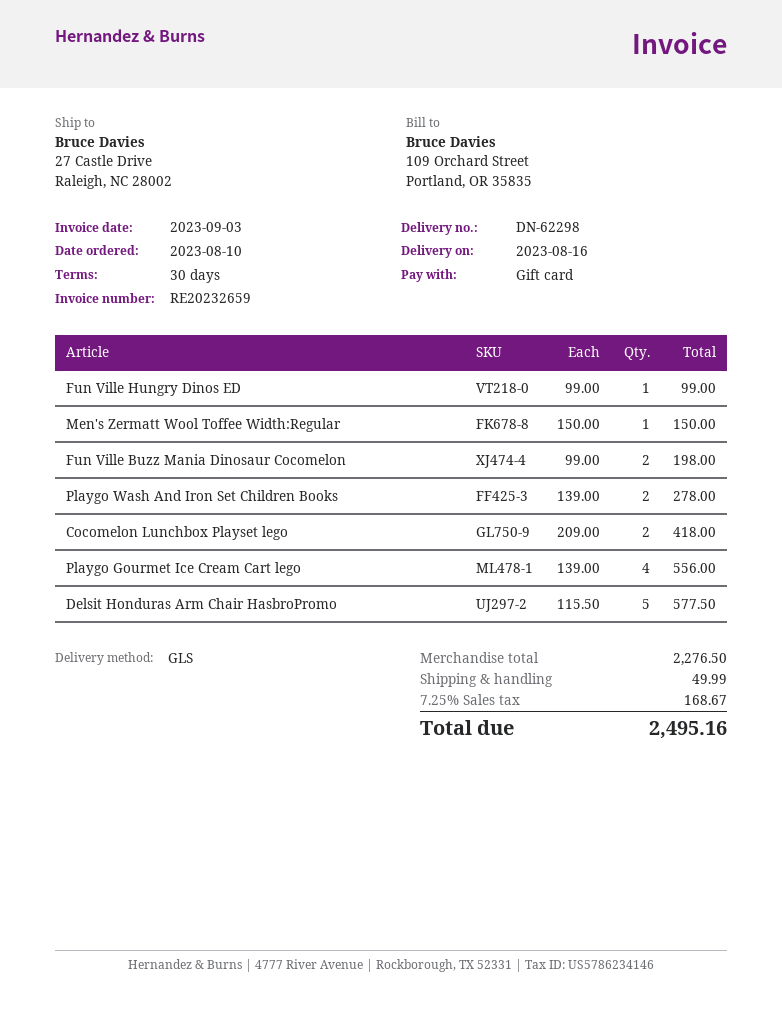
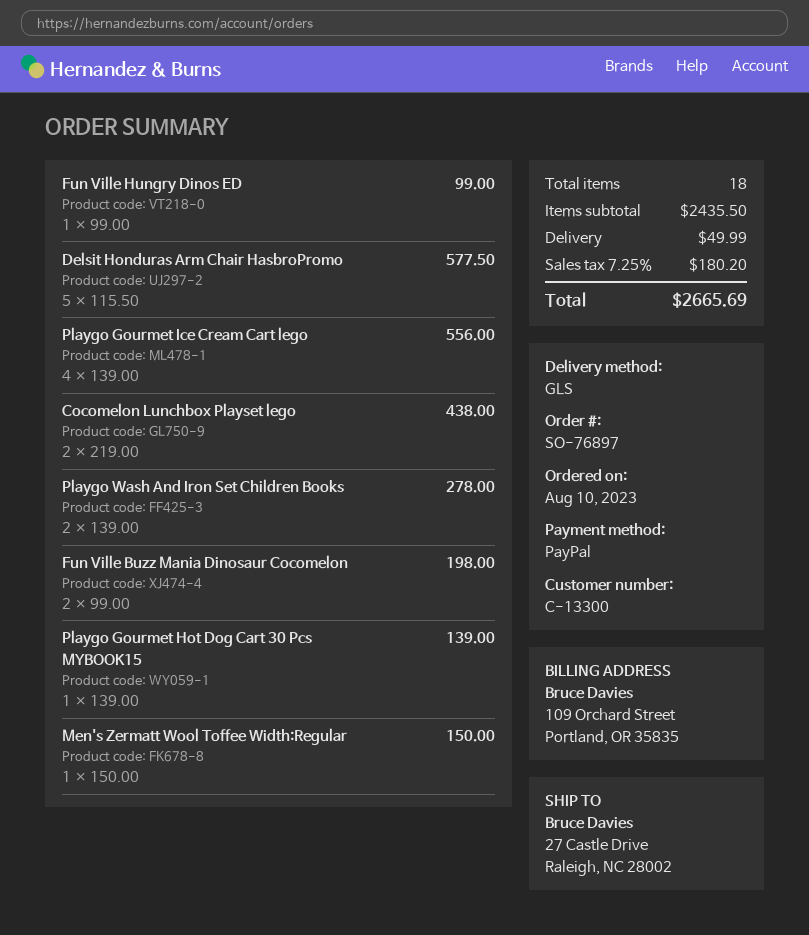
payment method: gift card -> PayPal
Cocomelon Lunchbox Playset lego: 2 x 209.00 = 418.00 -> 2 x 219.00 = 438.00
Playgo Gourmet Hot Dog Cart 30 Pcs MYBOOK15: none -> 1 x 139.00 = 139.00
subtotal: 2276.50 -> 2435.50
tax: 7.25% = 168.67 -> 7.25% = 180.20
total: 2495.16 -> 2665.69

